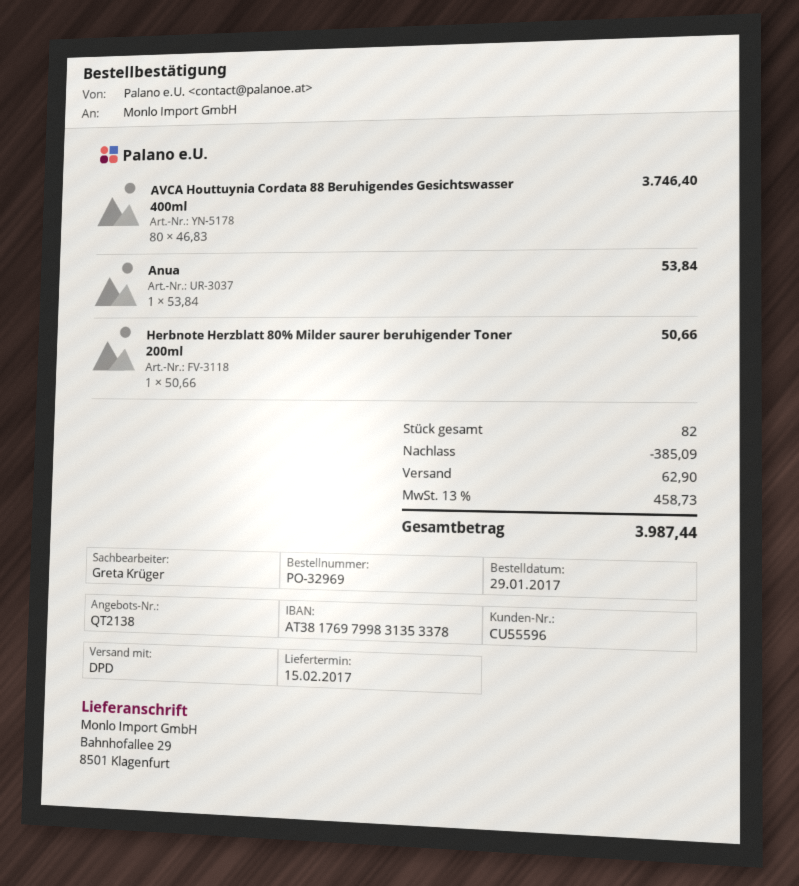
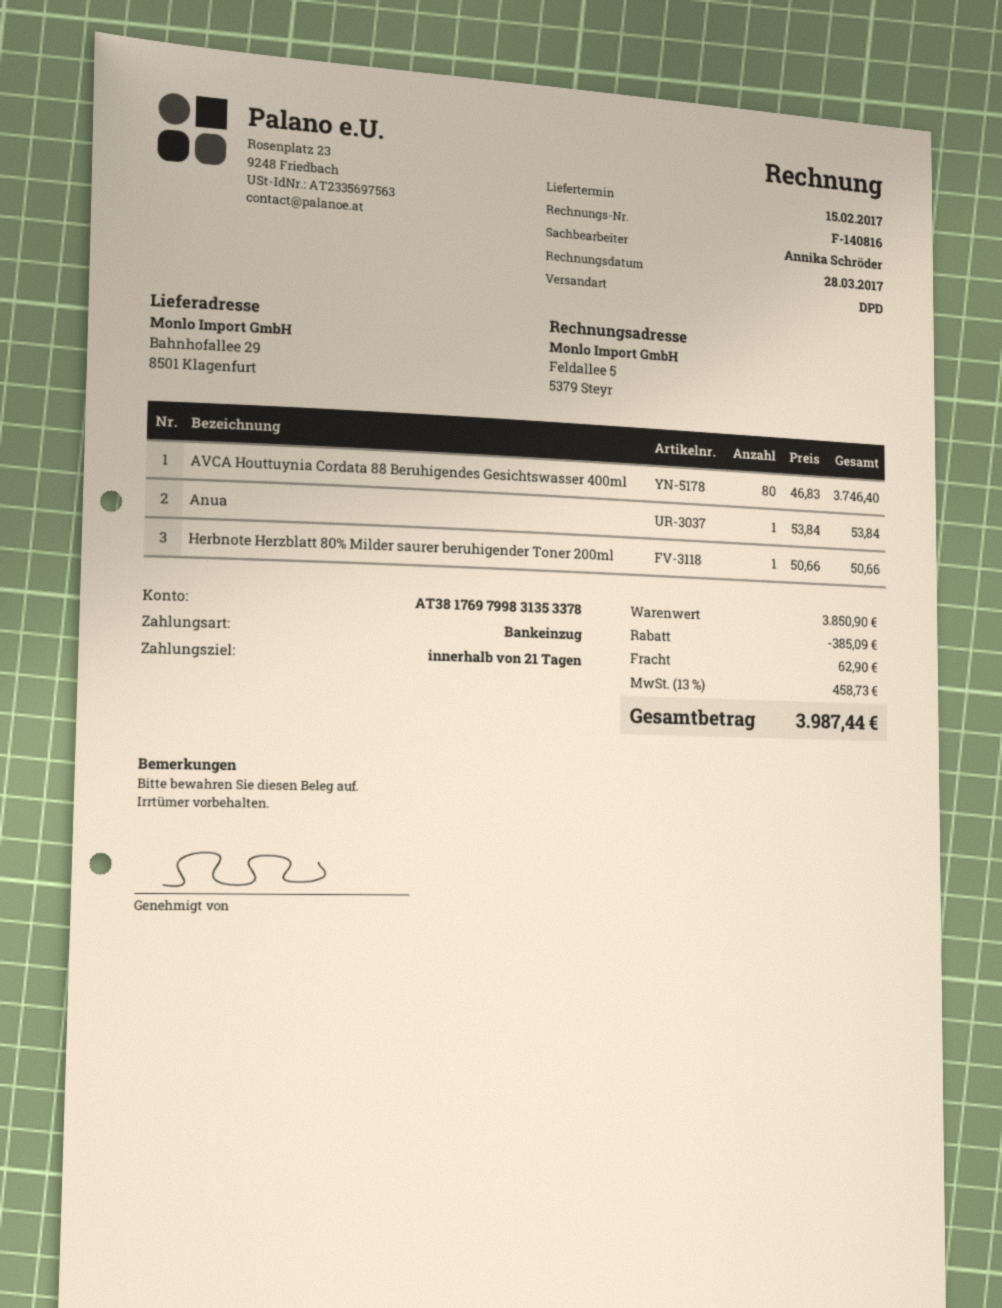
sales rep: Greta Krüger -> Annika Schröder

